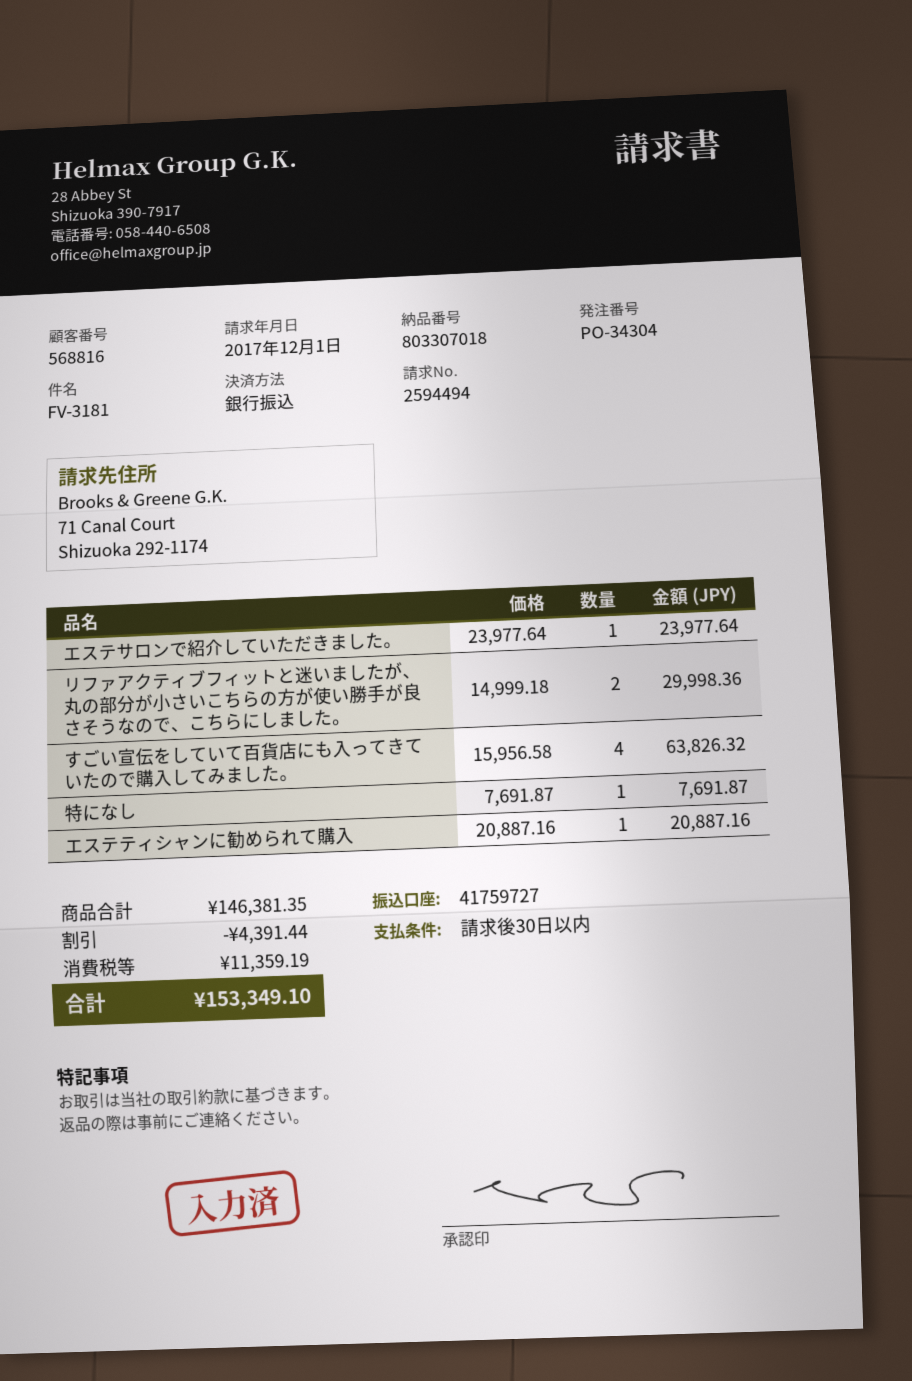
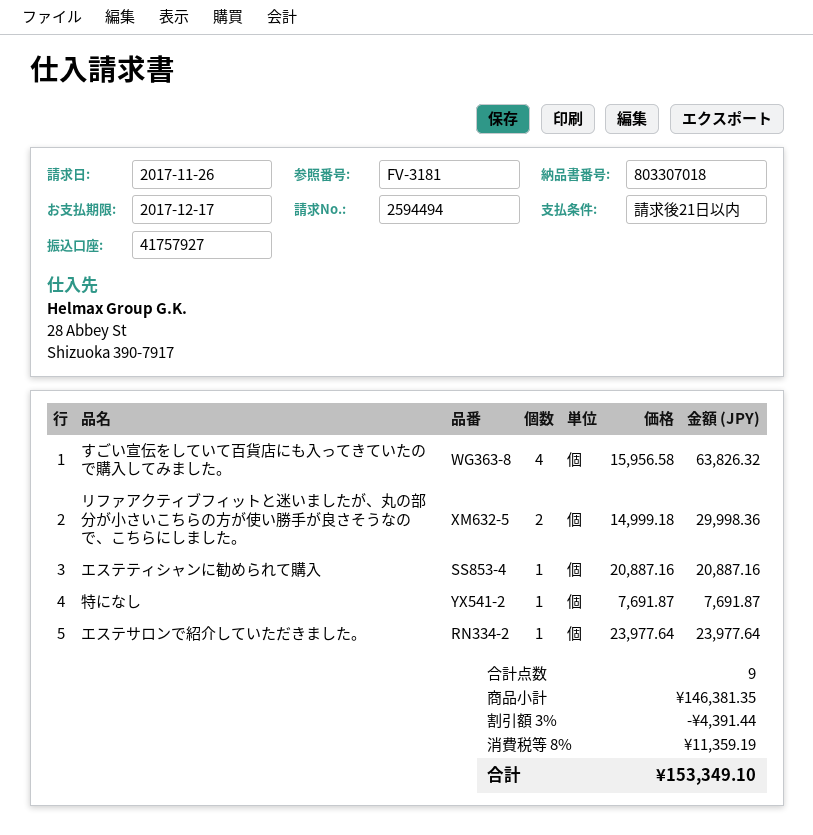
invoice date: 2017-12-01 -> 2017-11-26
payment terms: 30 days -> 21 days
bank account: 41759727 -> 41757927

